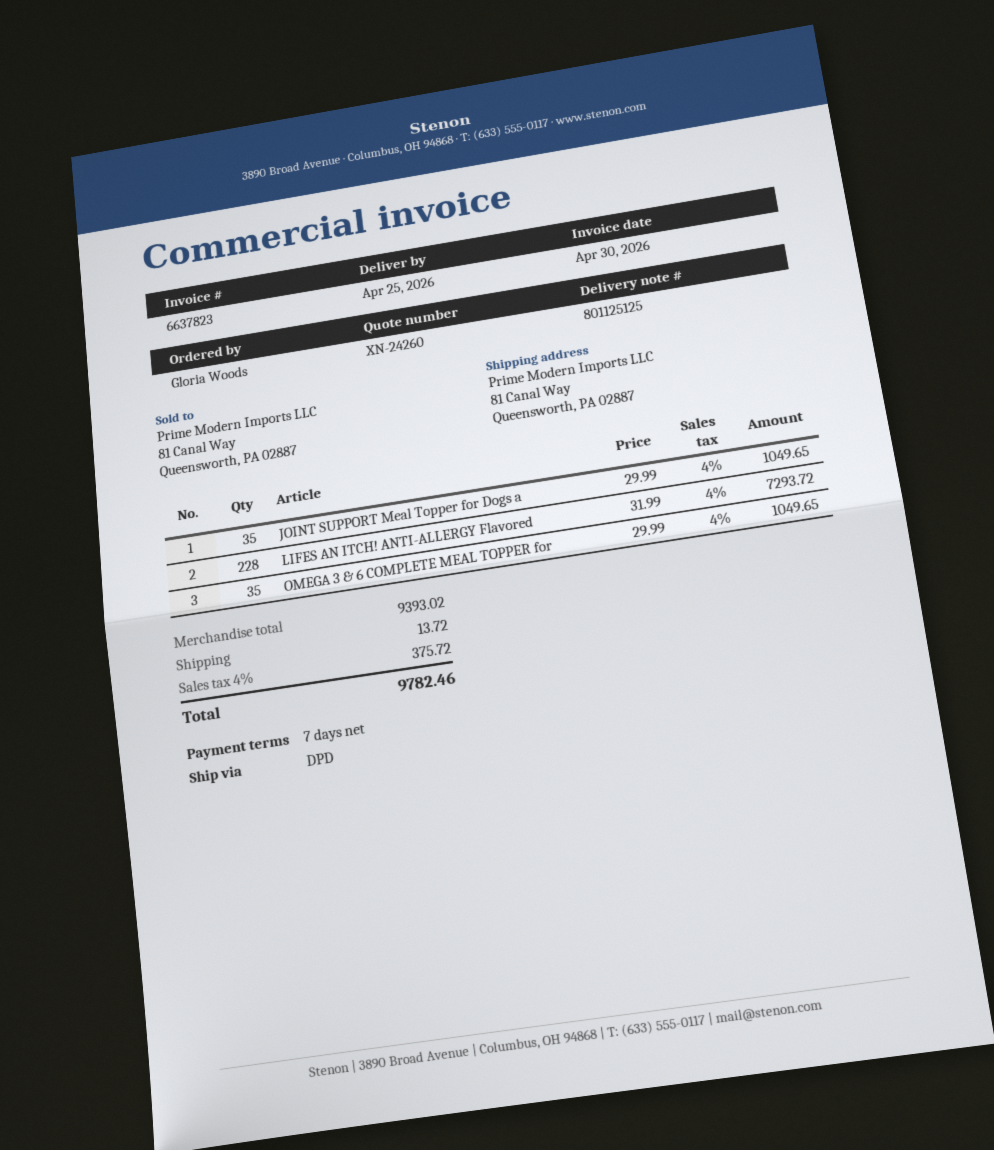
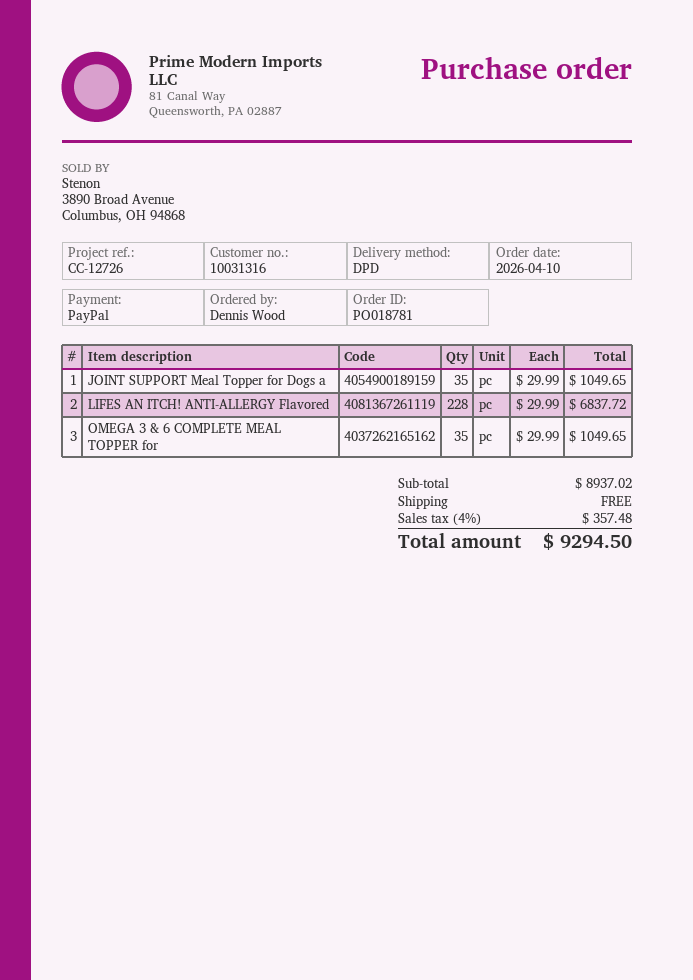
ordered by: Gloria Woods -> Dennis Wood
LIFES AN ITCH! ANTI-ALLERGY Flavored: 228 x 31.99 = 7293.72 -> 228 x 29.99 = 6837.72
subtotal: 9393.02 -> 8937.02
shipping: 13.72 -> 0.00
tax: 4% = 375.72 -> 4% = 357.48
total: 9782.46 -> 9294.50

